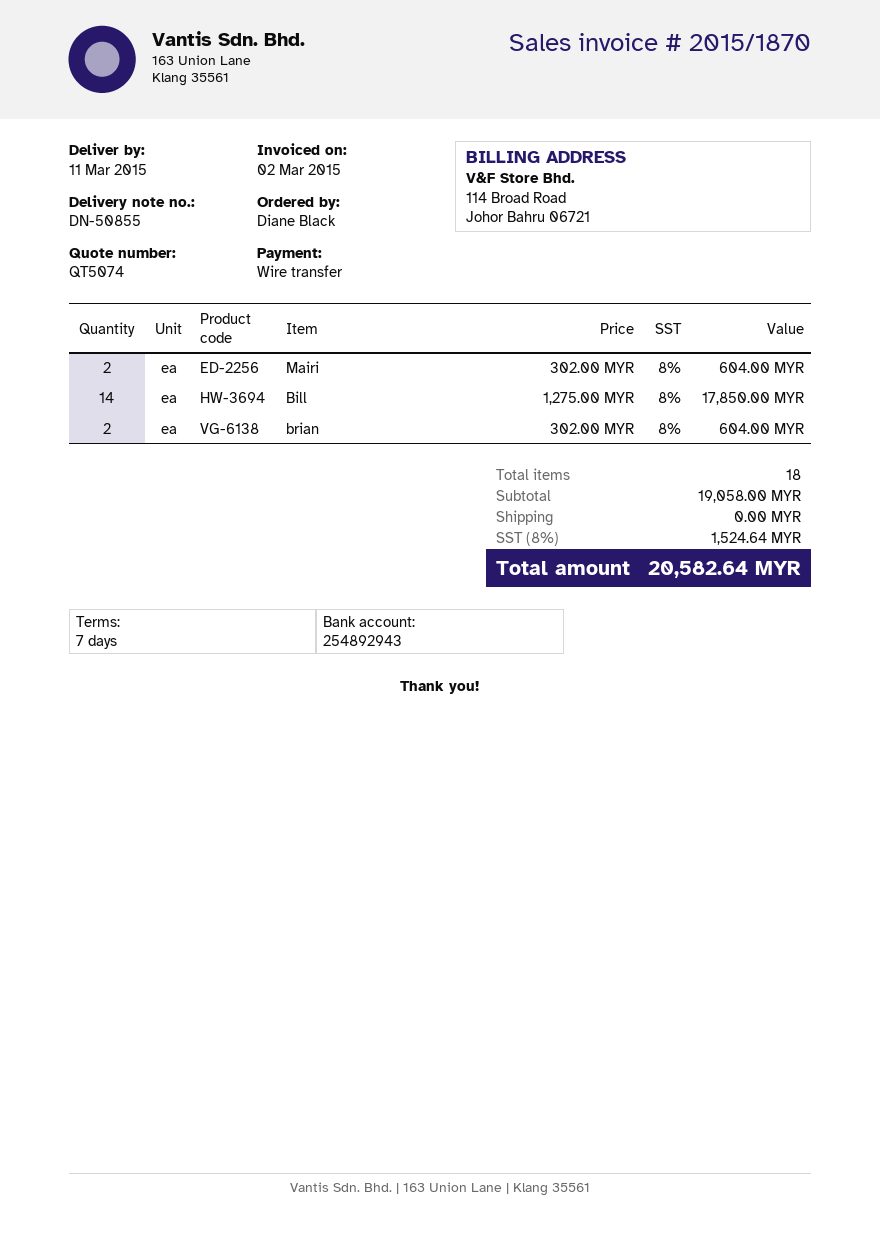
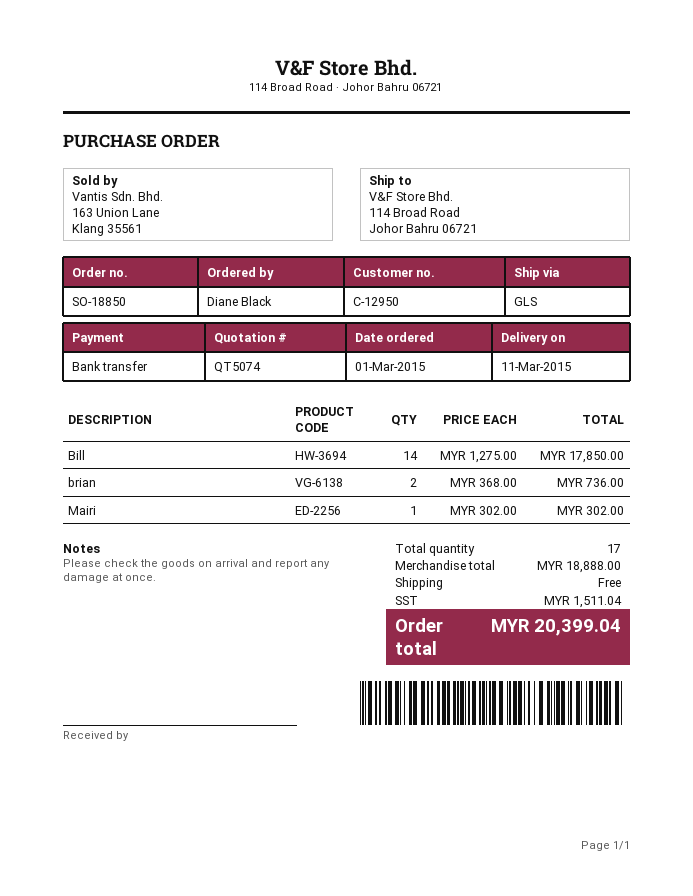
Mairi: 2 x 302.00 = 604.00 -> 1 x 302.00 = 302.00
brian: 2 x 302.00 = 604.00 -> 2 x 368.00 = 736.00
total quantity: 18 -> 17
subtotal: 19058.00 -> 18888.00
tax: 1524.64 -> 1511.04
total: 20582.64 -> 20399.04

